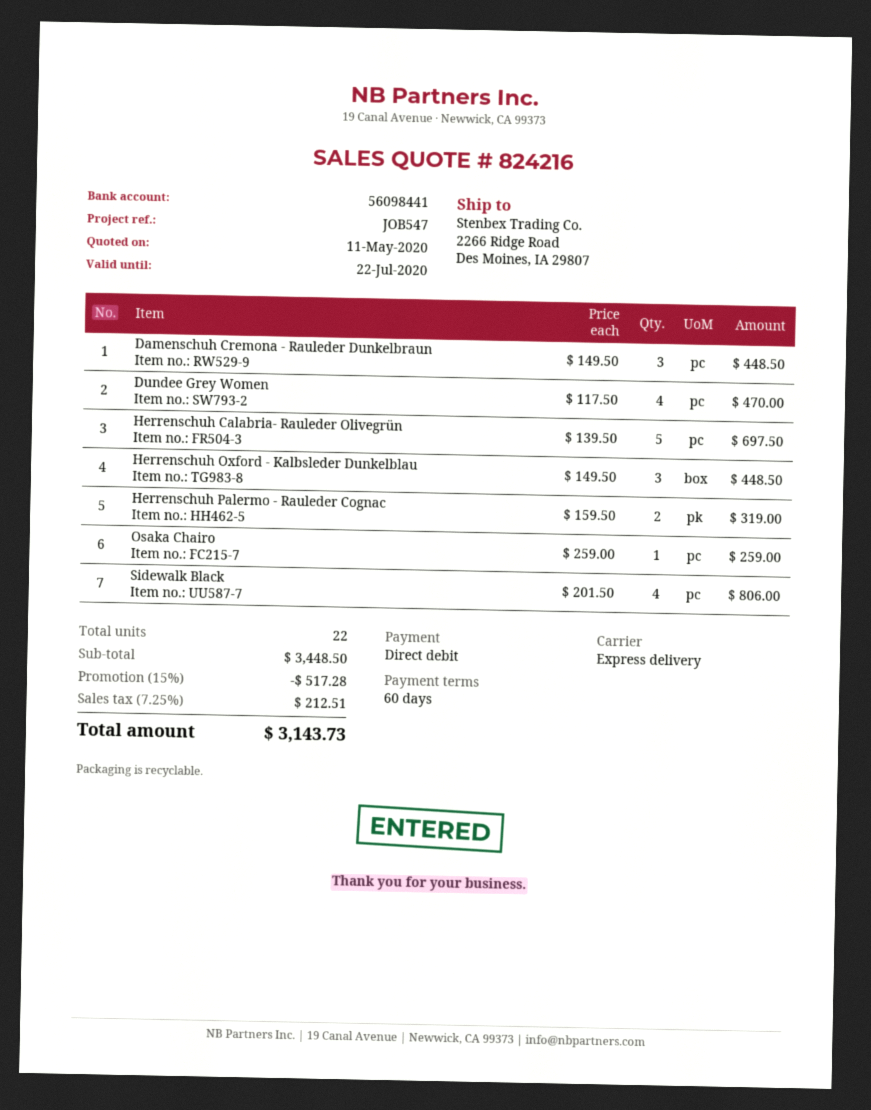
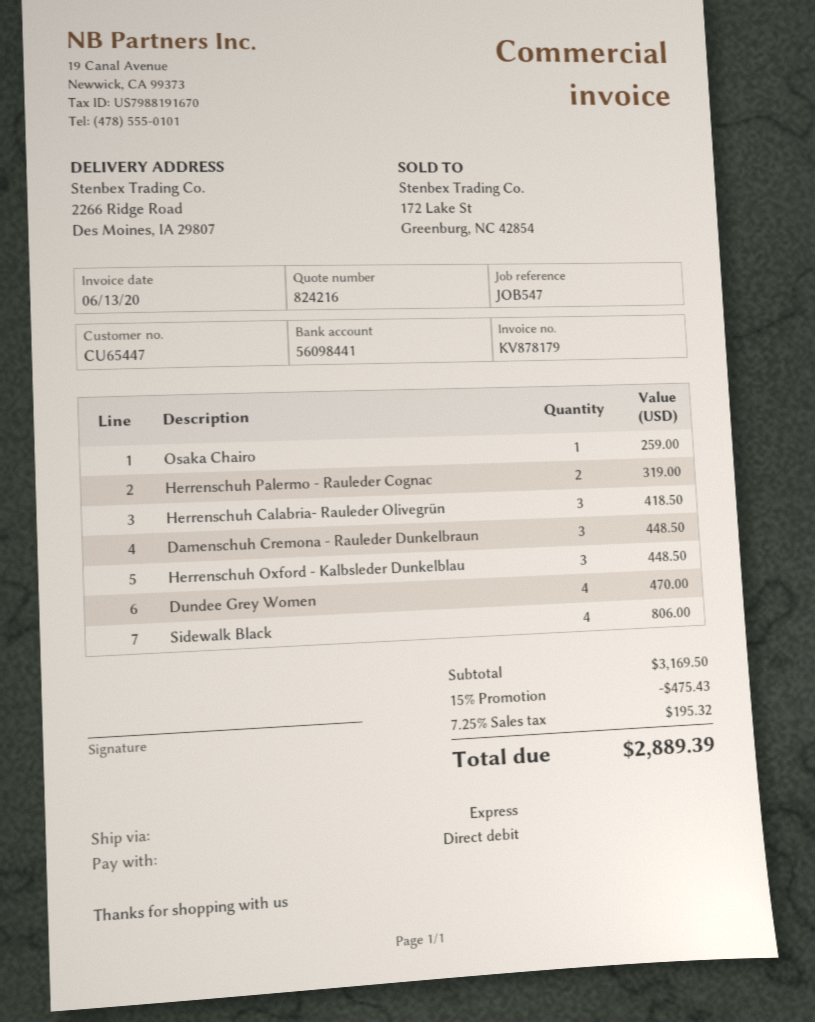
Herrenschuh Calabria- Rauleder Olivegrün: 5 for 697.50 -> 3 for 418.50
subtotal: 3448.50 -> 3169.50
discount: 15% = 517.28 -> 15% = 475.43
tax: 7.25% = 212.51 -> 7.25% = 195.32
total: 3143.73 -> 2889.39

